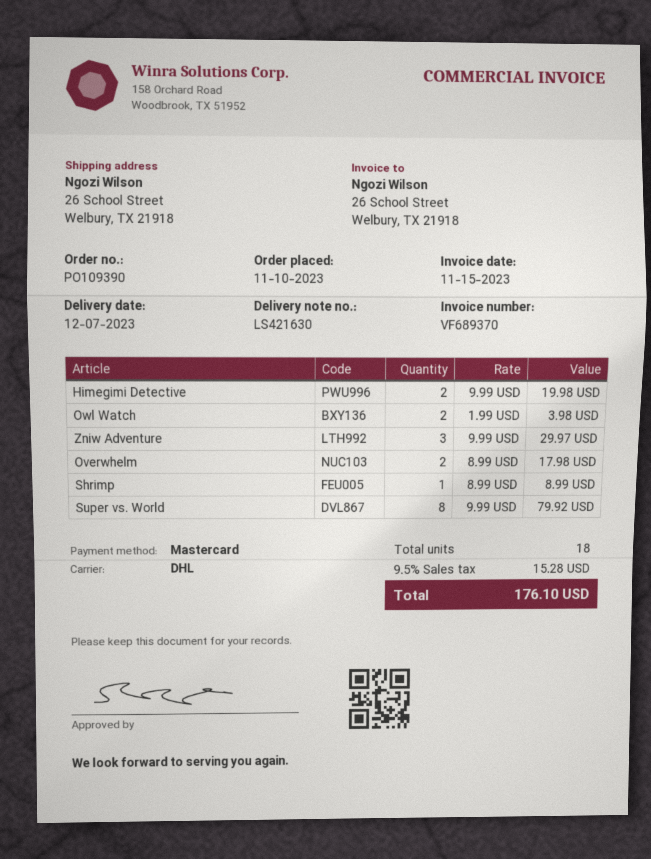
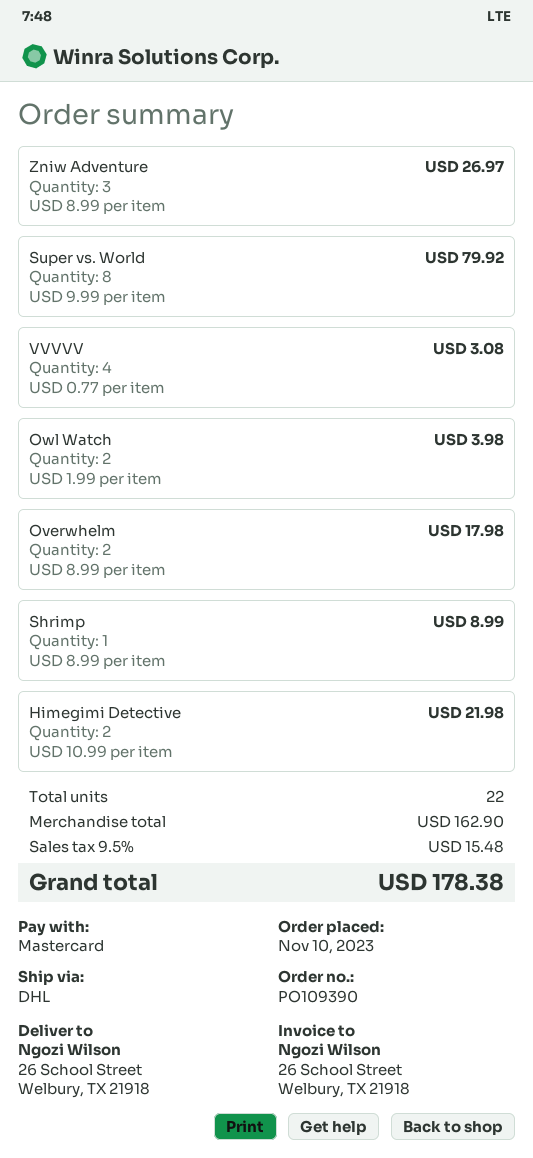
Himegimi Detective: 2 x 9.99 = 19.98 -> 2 x 10.99 = 21.98
Zniw Adventure: 3 x 9.99 = 29.97 -> 3 x 8.99 = 26.97
VVVVV: none -> 4 x 0.77 = 3.08
total quantity: 18 -> 22
tax: 9.5% = 15.28 -> 9.5% = 15.48
total: 176.10 -> 178.38

